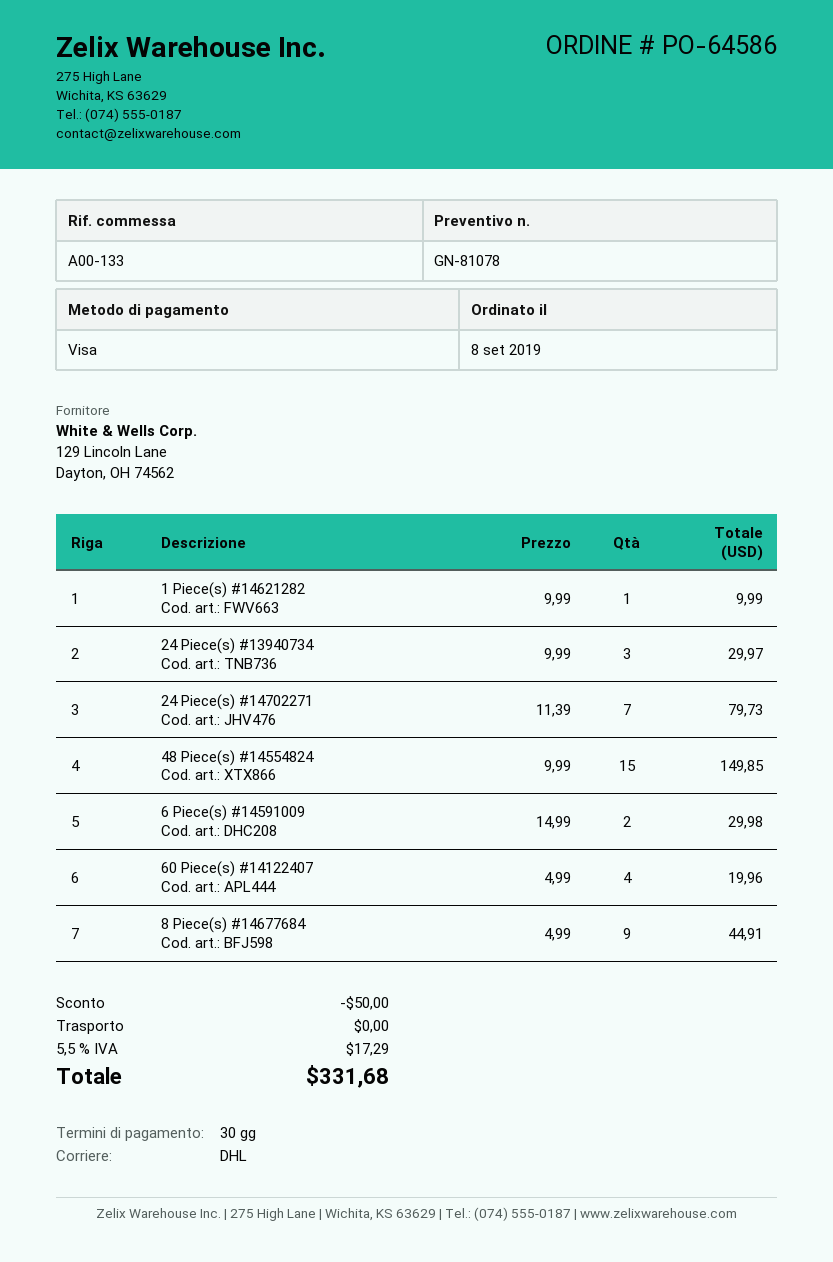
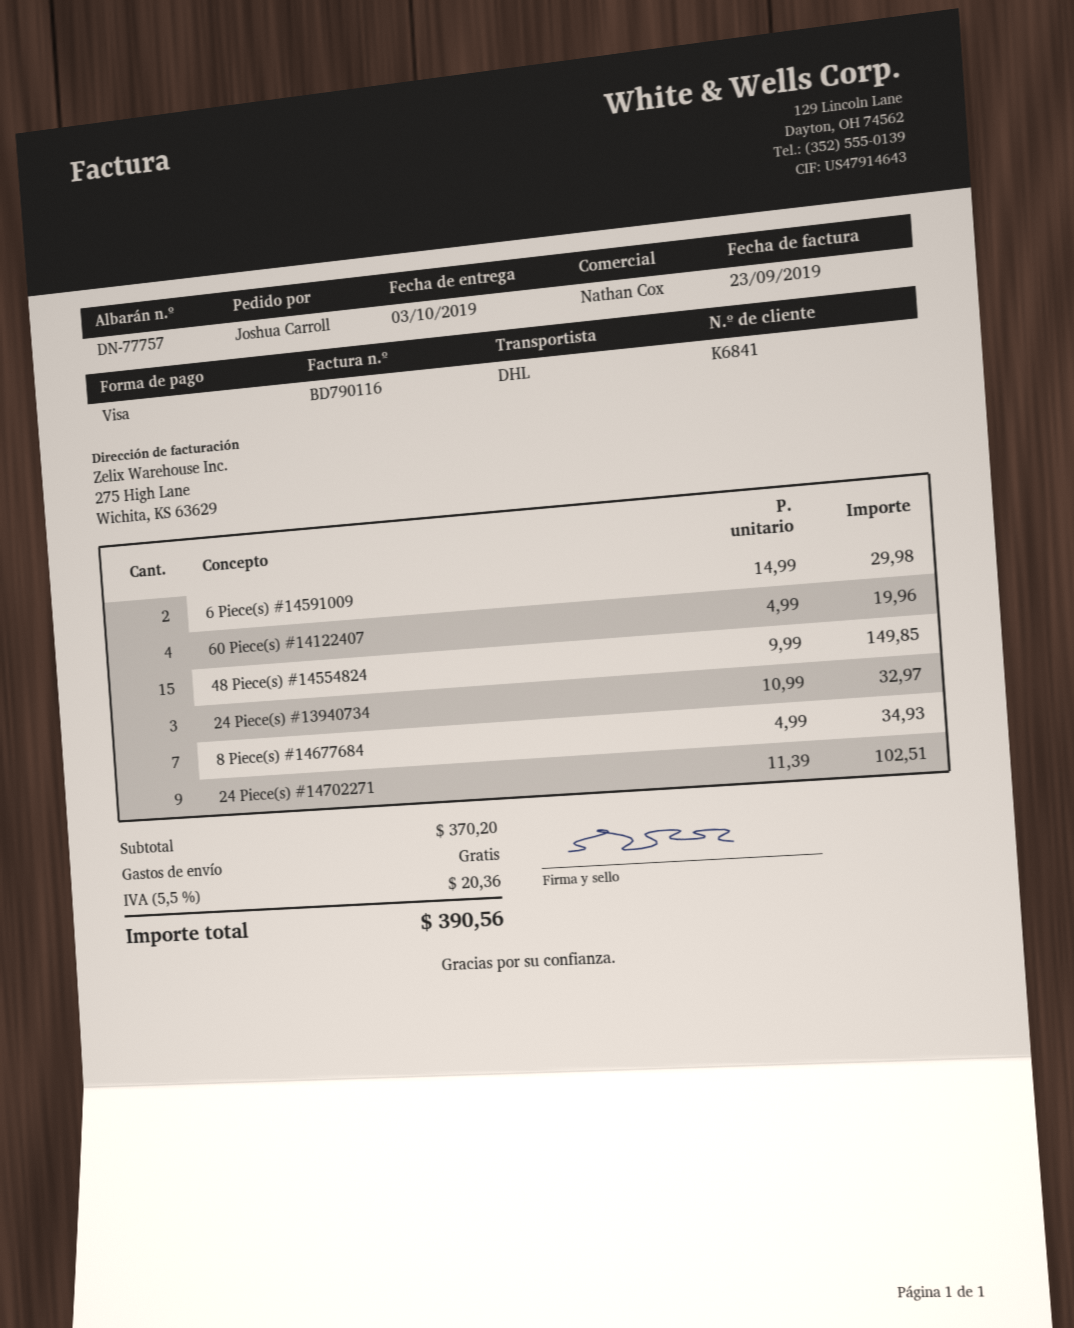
1 Piece(s) #14621282: 1 x 9.99 = 9.99 -> none
24 Piece(s) #13940734: 3 x 9.99 = 29.97 -> 3 x 10.99 = 32.97
24 Piece(s) #14702271: 7 x 11.39 = 79.73 -> 9 x 11.39 = 102.51
8 Piece(s) #14677684: 9 x 4.99 = 44.91 -> 7 x 4.99 = 34.93
discount: 50.00 -> none
tax: 5.5% = 17.29 -> 5.5% = 20.36
total: 331.68 -> 390.56

